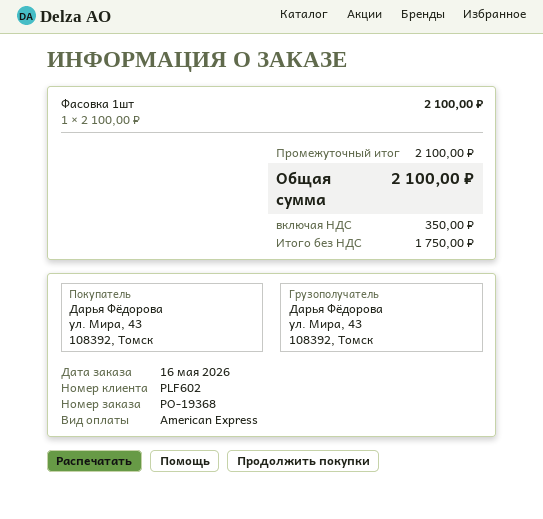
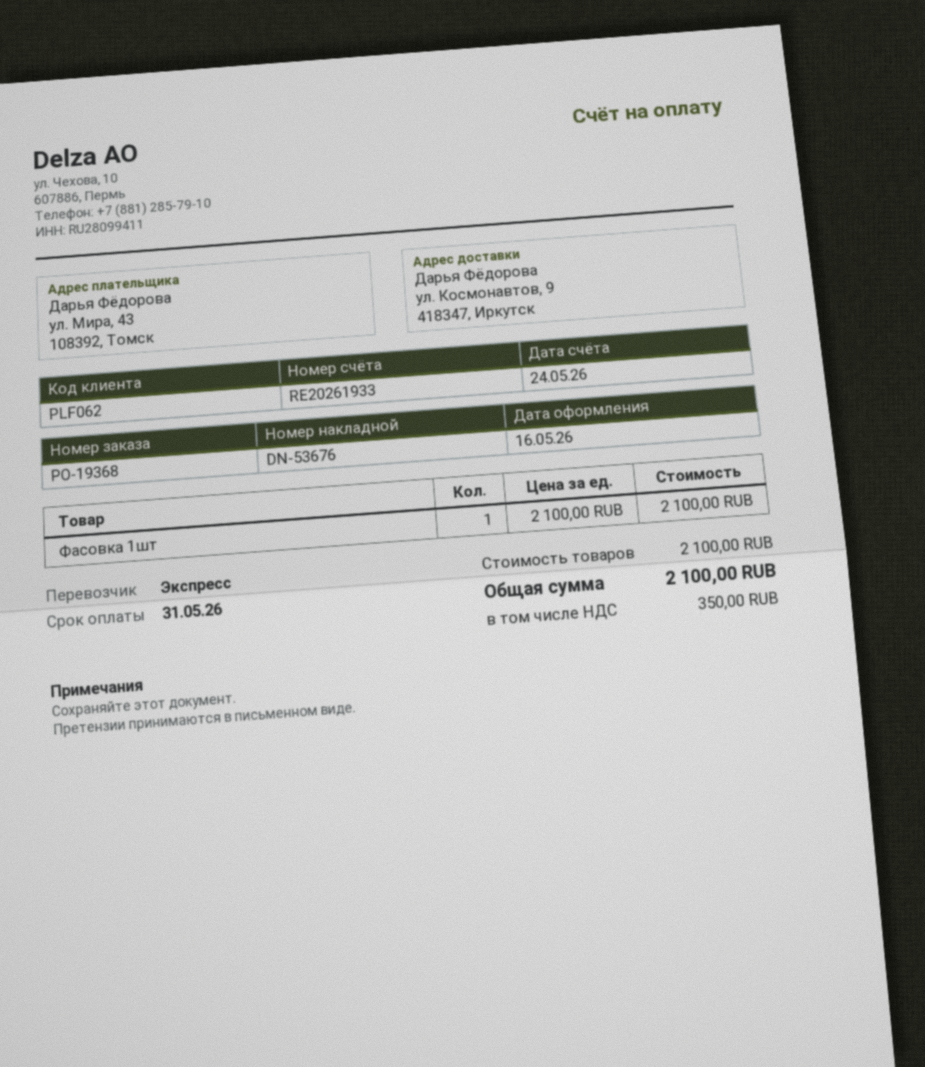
customer number: PLF602 -> PLF062
ship to: ул. Мира, 43, 108392, Томск -> ул. Космонавтов, 9, 418347, Иркутск

